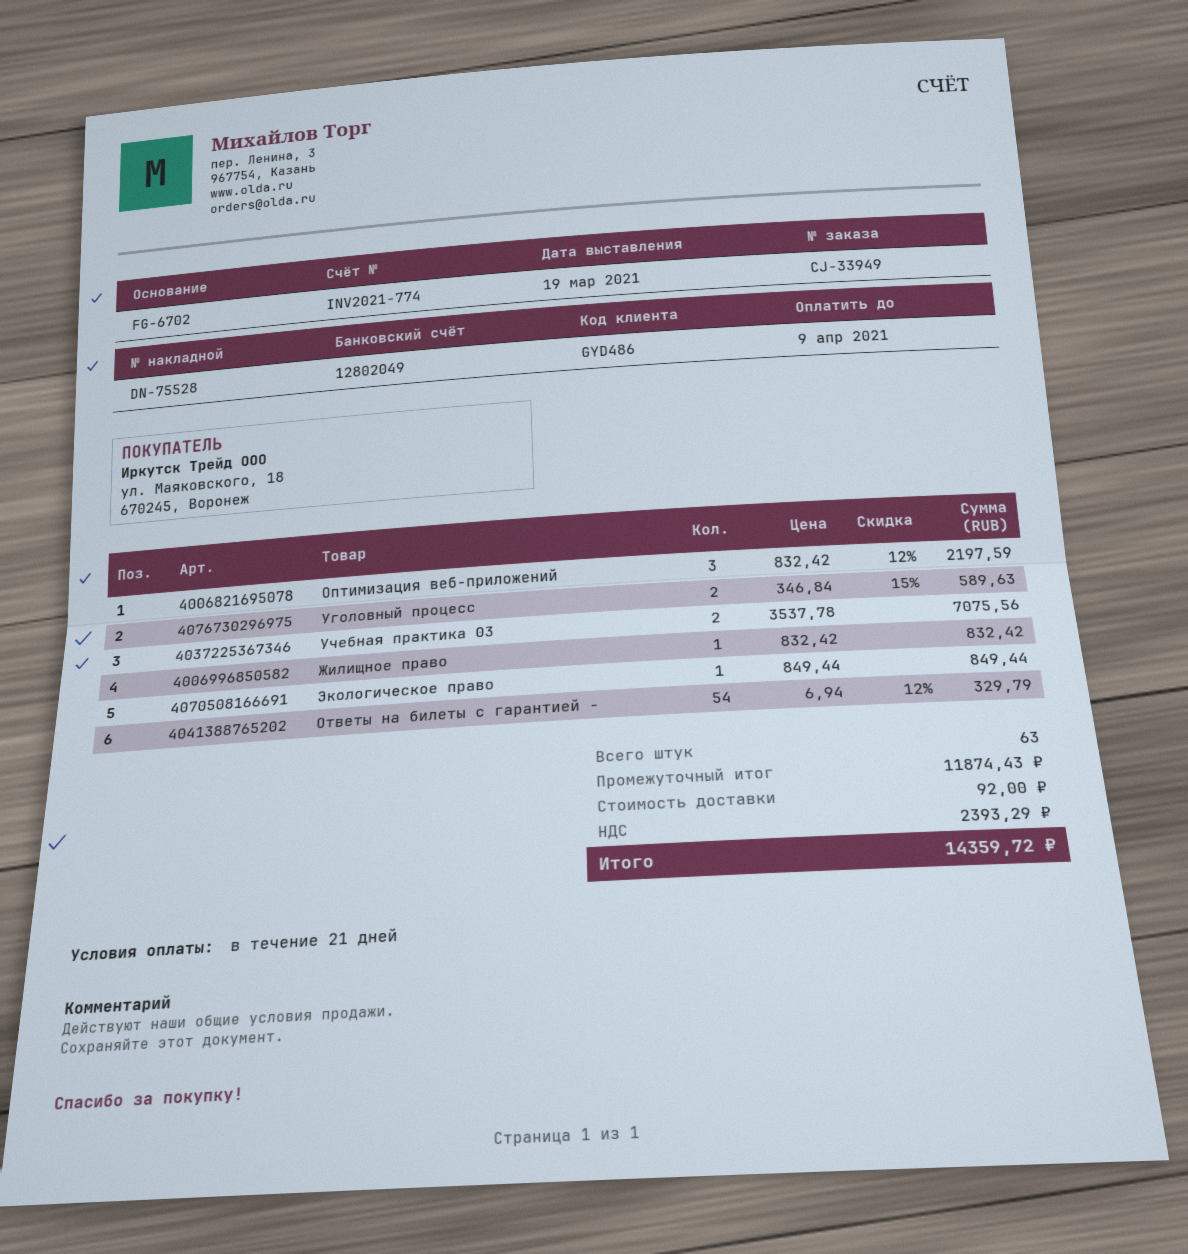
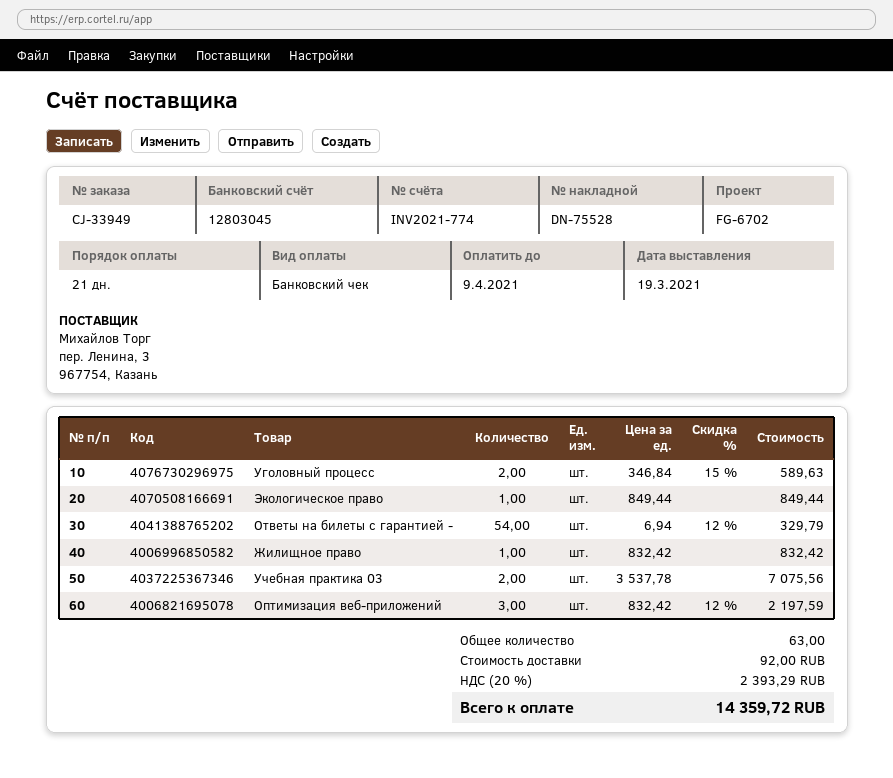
bank account: 12802049 -> 12803045

